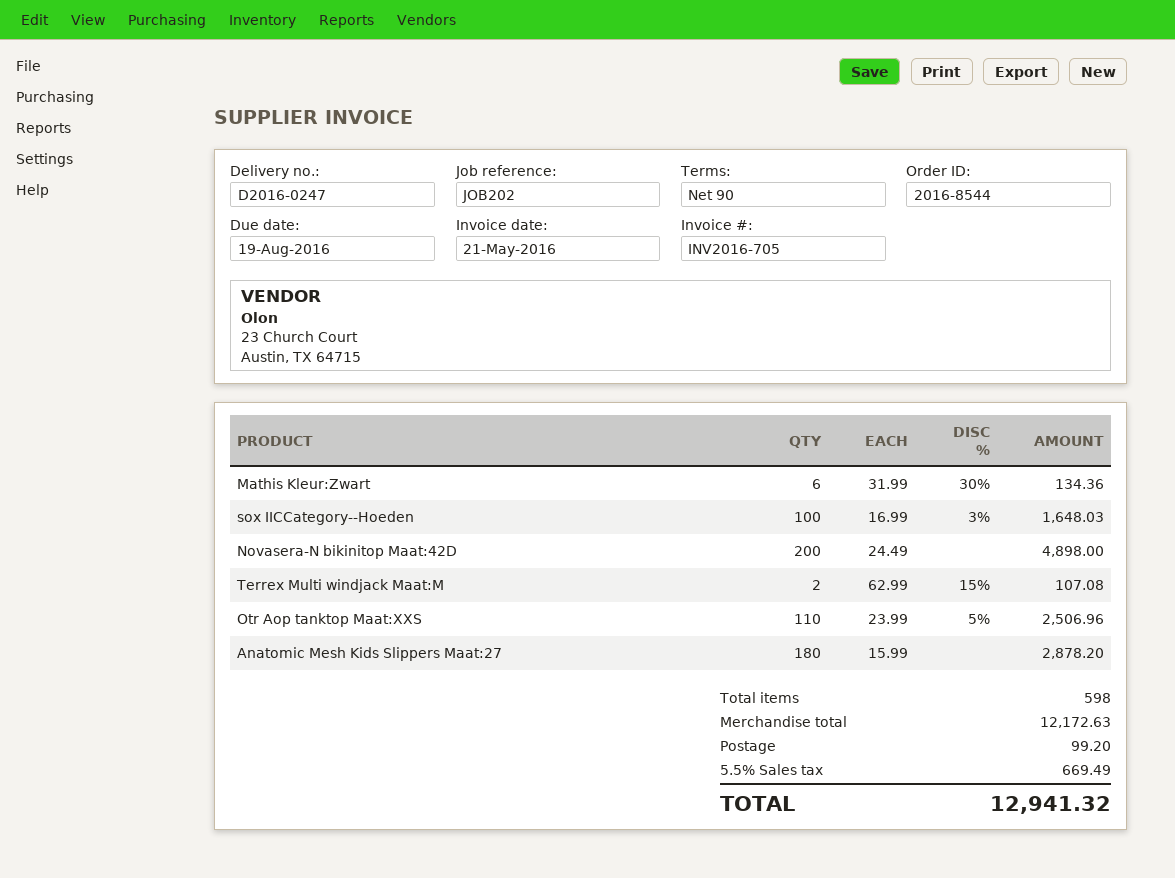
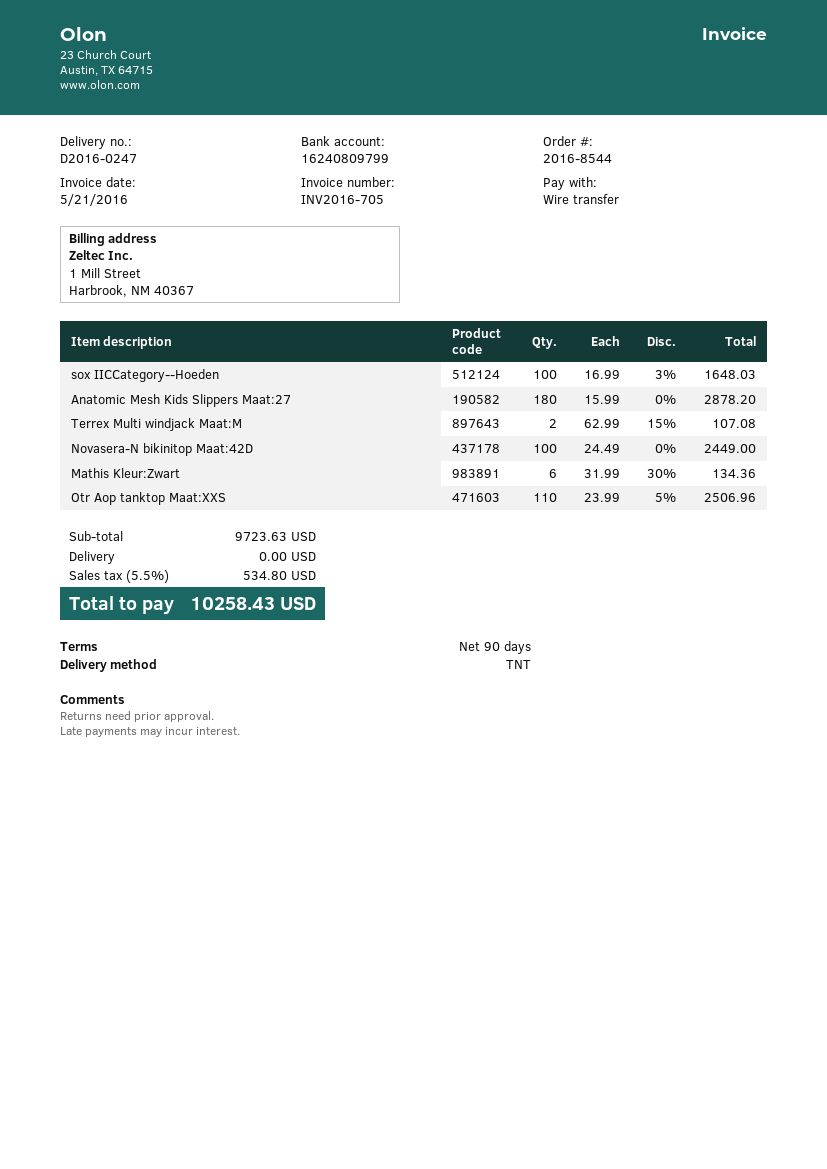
Novasera-N bikinitop Maat:42D: 200 x 24.49 = 4898.00 -> 100 x 24.49 = 2449.00
subtotal: 12172.63 -> 9723.63
shipping: 99.20 -> 0.00
tax: 5.5% = 669.49 -> 5.5% = 534.80
total: 12941.32 -> 10258.43

